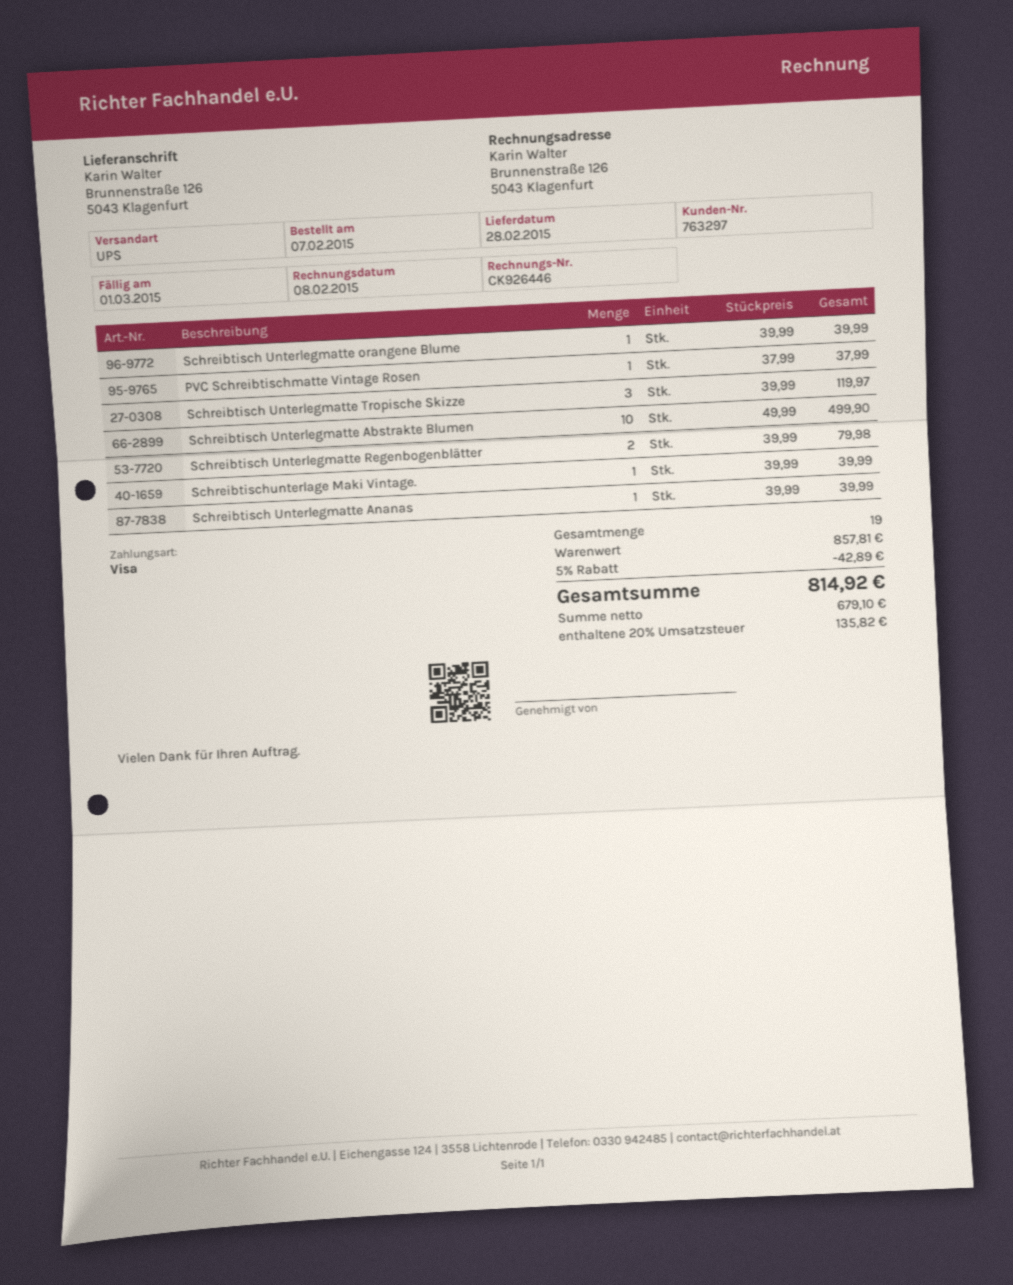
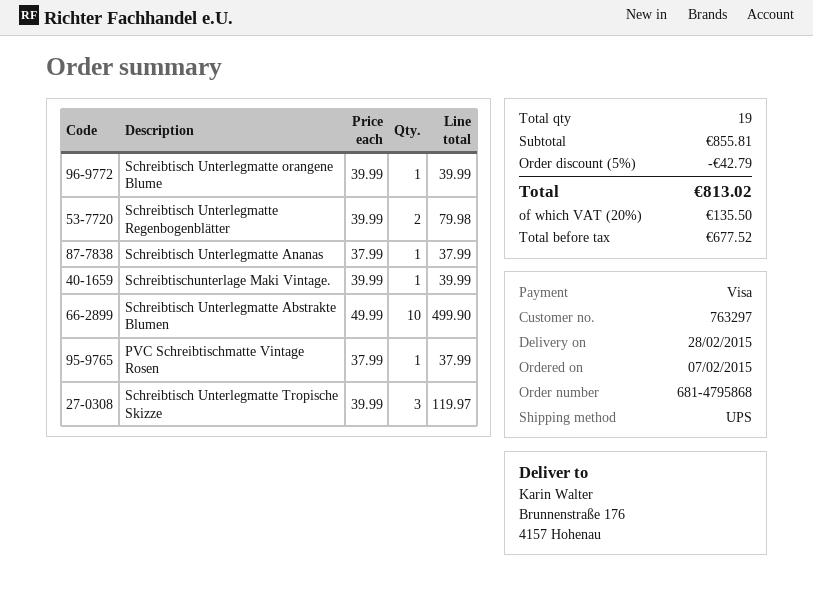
ship to: Brunnenstraße 126, 5043 Klagenfurt -> Brunnenstraße 176, 4157 Hohenau
Schreibtisch Unterlegmatte Ananas: 1 x 39.99 = 39.99 -> 1 x 37.99 = 37.99
subtotal: 857.81 -> 855.81
discount: 5% = 42.89 -> 5% = 42.79
net: 679.10 -> 677.52
tax: 20% = 135.82 -> 20% = 135.50
total: 814.92 -> 813.02

